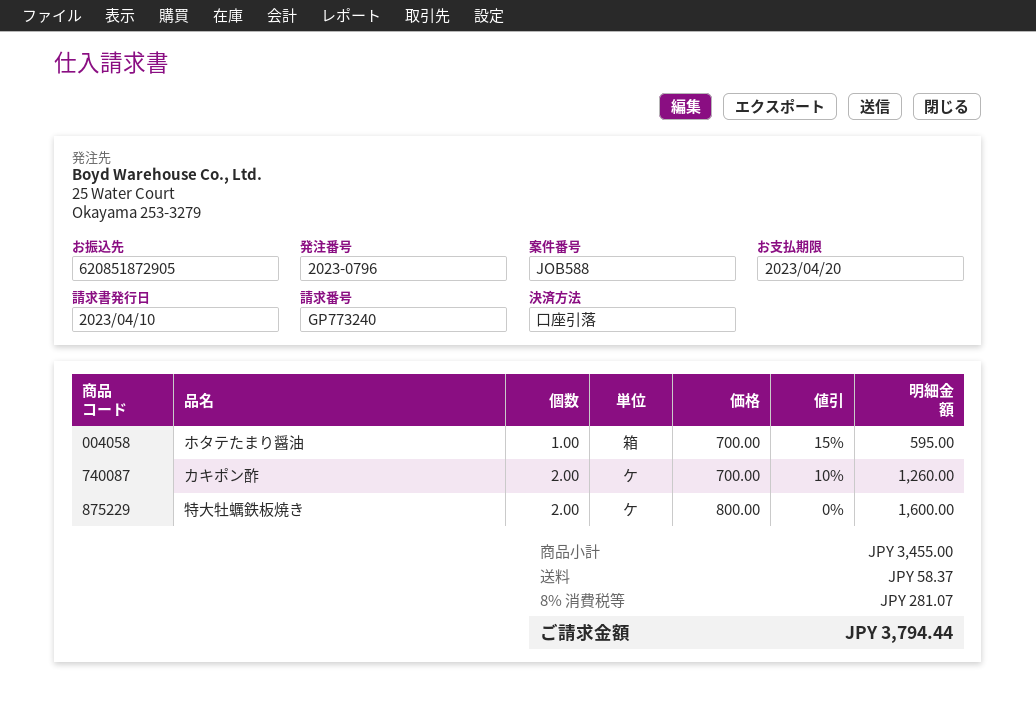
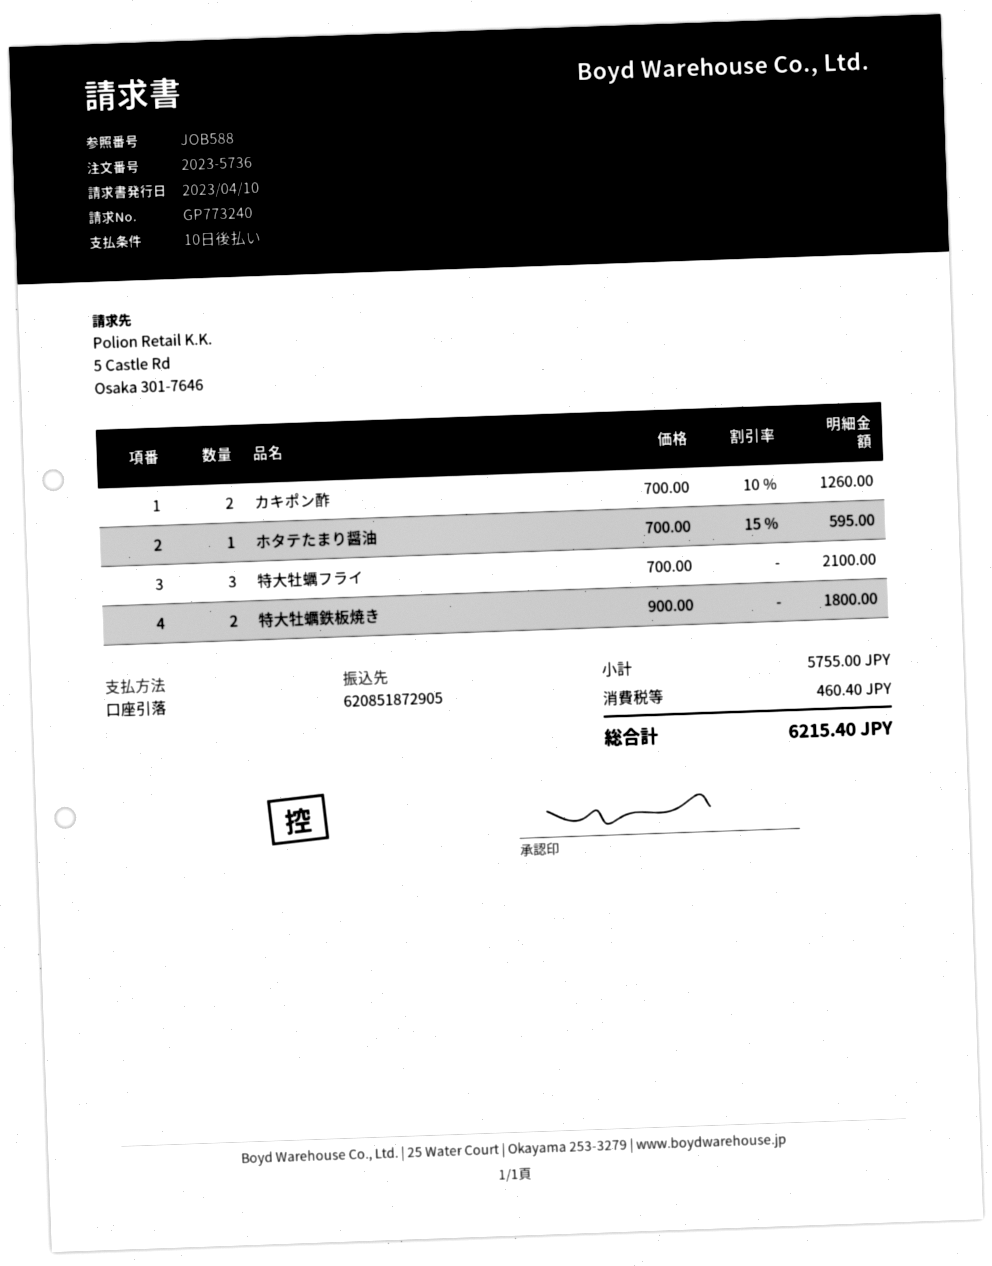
order number: 2023-0796 -> 2023-5736
特大牡蠣鉄板焼き: 2 x 800.00 = 1600.00 -> 2 x 900.00 = 1800.00
特大牡蠣フライ: none -> 3 x 700.00 = 2100.00
subtotal: 3455.00 -> 5755.00
shipping: 58.37 -> none
tax: 281.07 -> 460.40
total: 3794.44 -> 6215.40

